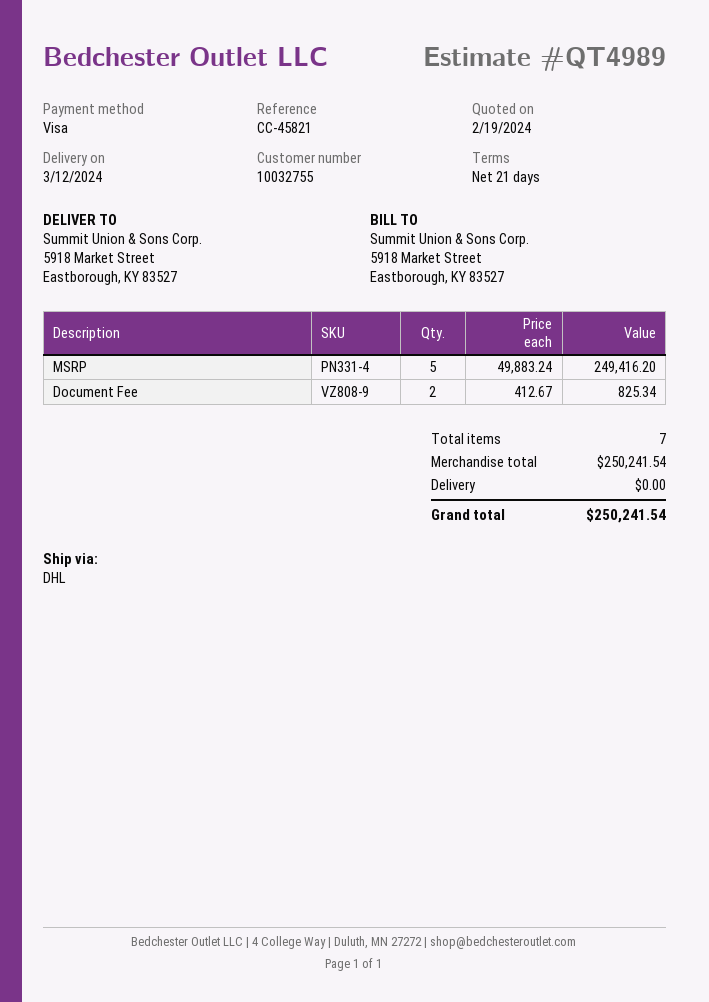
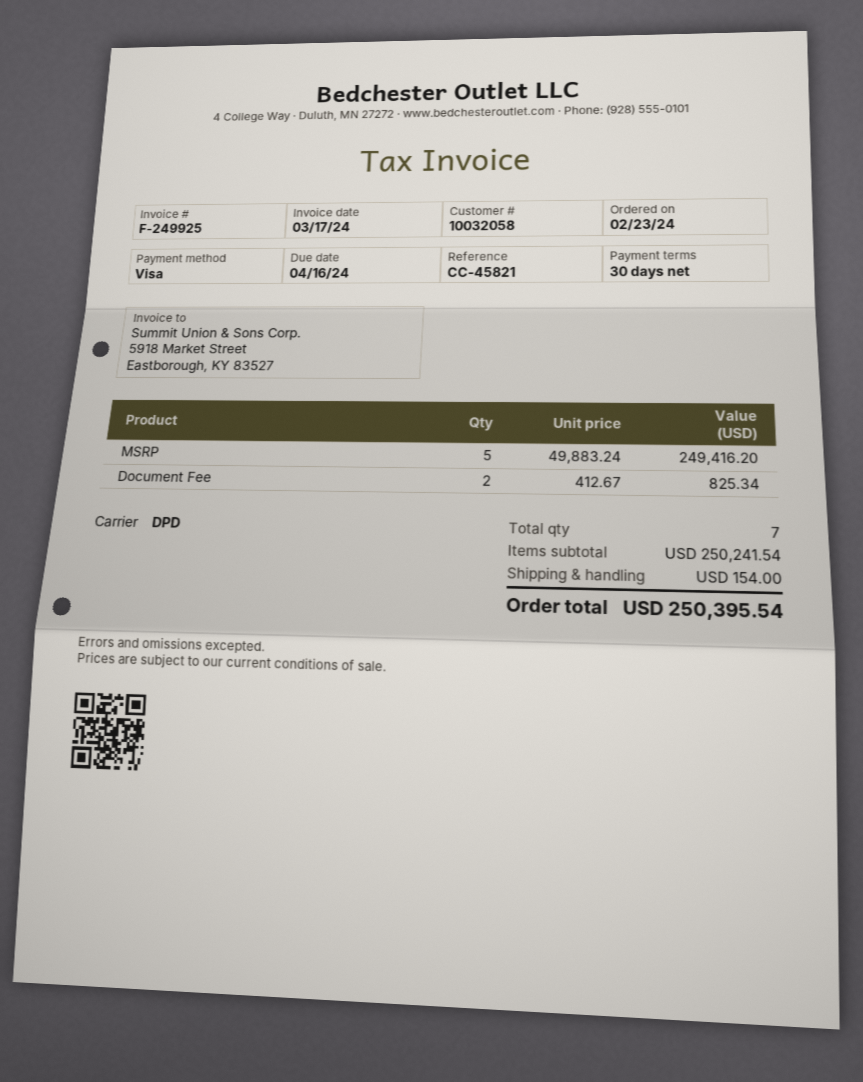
payment terms: 21 days -> 30 days
customer number: 10032755 -> 10032058
shipping method: DHL -> DPD
shipping: 0.00 -> 154.00
total: 250241.54 -> 250395.54

